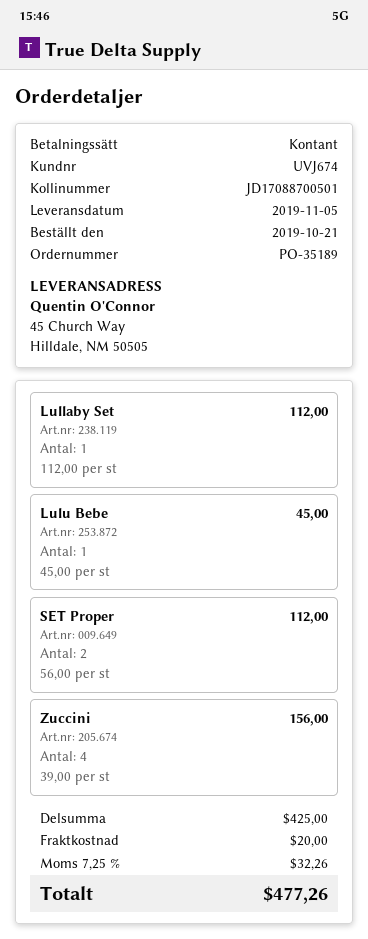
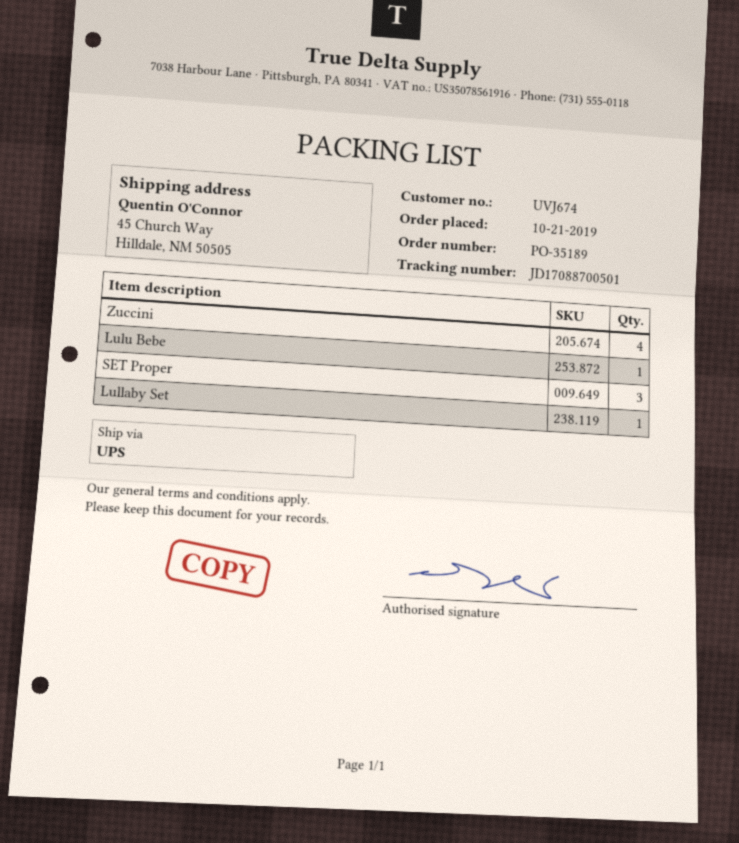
SET Proper: 2 -> 3

